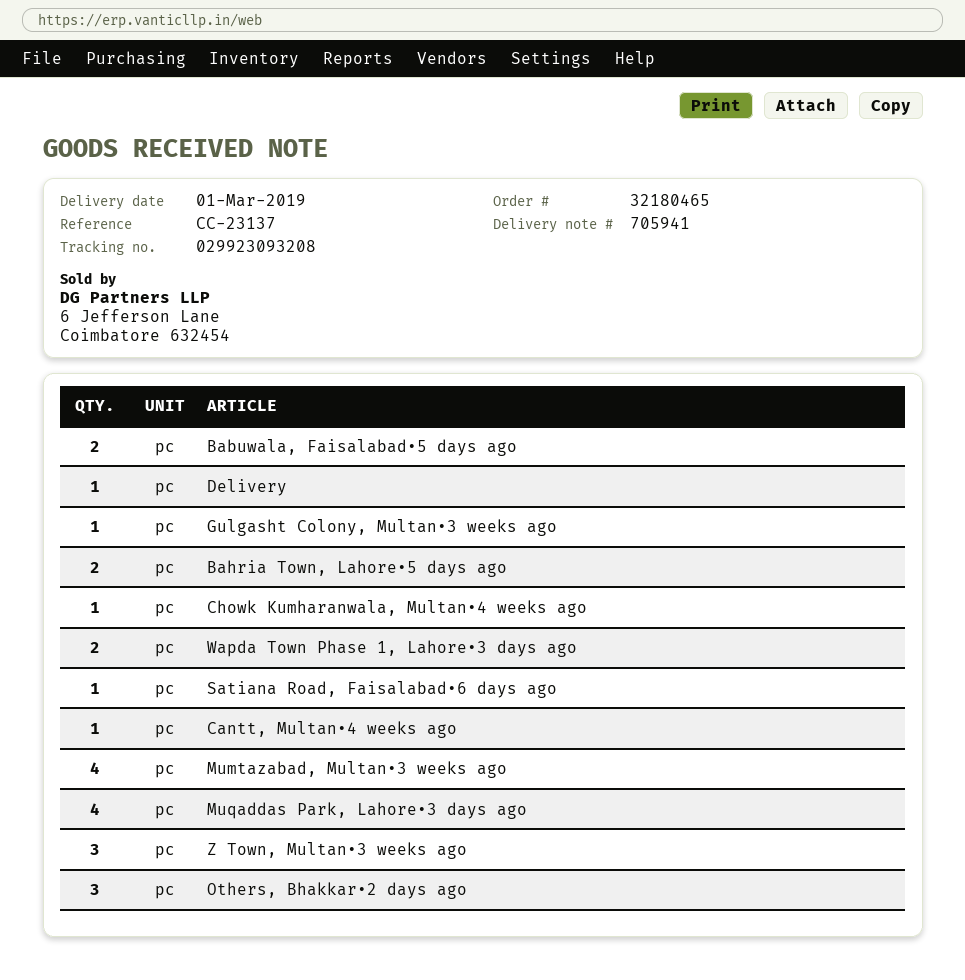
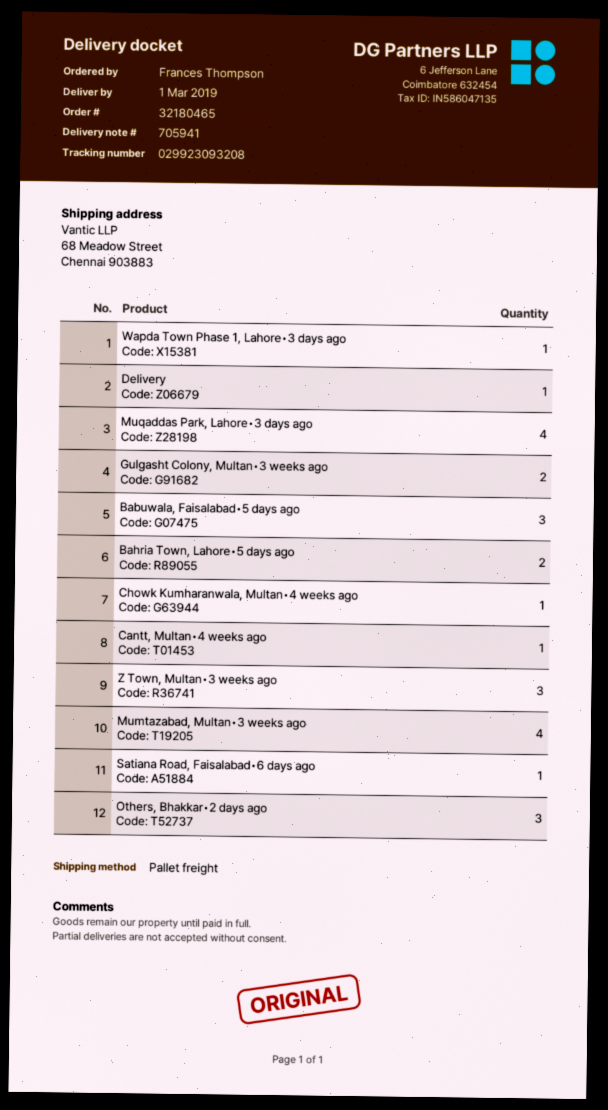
Babuwala, Faisalabad•5 days ago: 2 -> 3
Gulgasht Colony, Multan•3 weeks ago: 1 -> 2
Wapda Town Phase 1, Lahore•3 days ago: 2 -> 1

